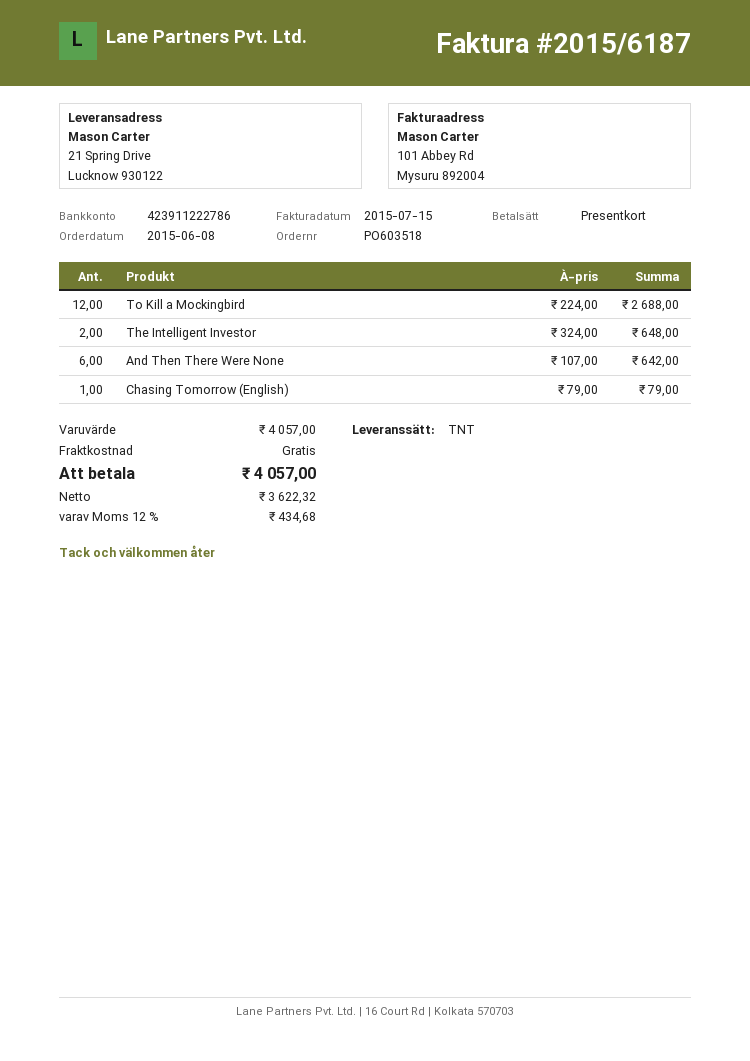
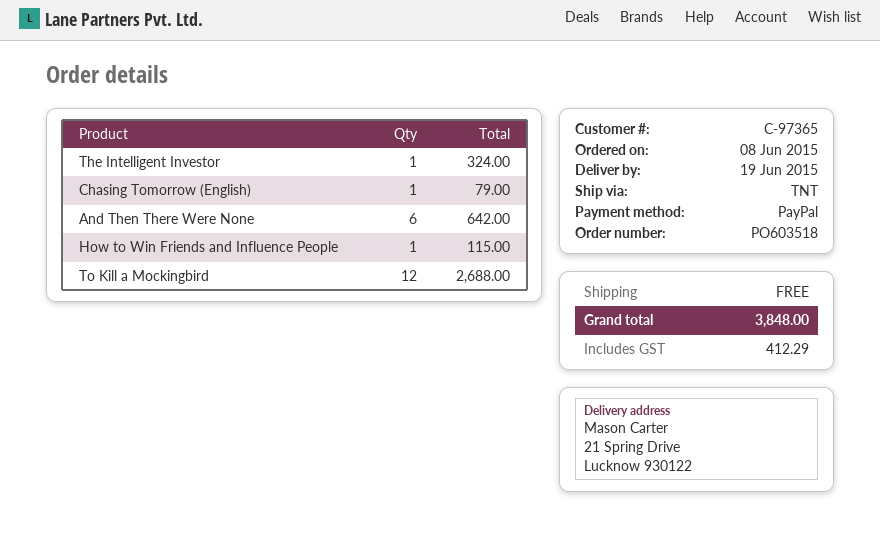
payment method: gift card -> PayPal
The Intelligent Investor: 2 for 648.00 -> 1 for 324.00
How to Win Friends and Influence People: none -> 1 for 115.00
tax: 434.68 -> 412.29
total: 4057.00 -> 3848.00

